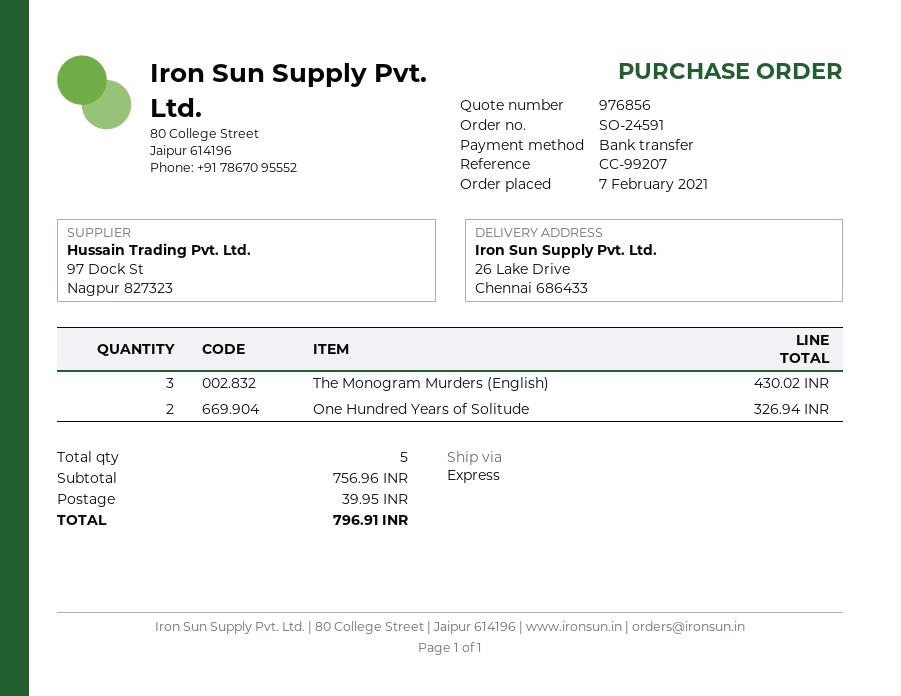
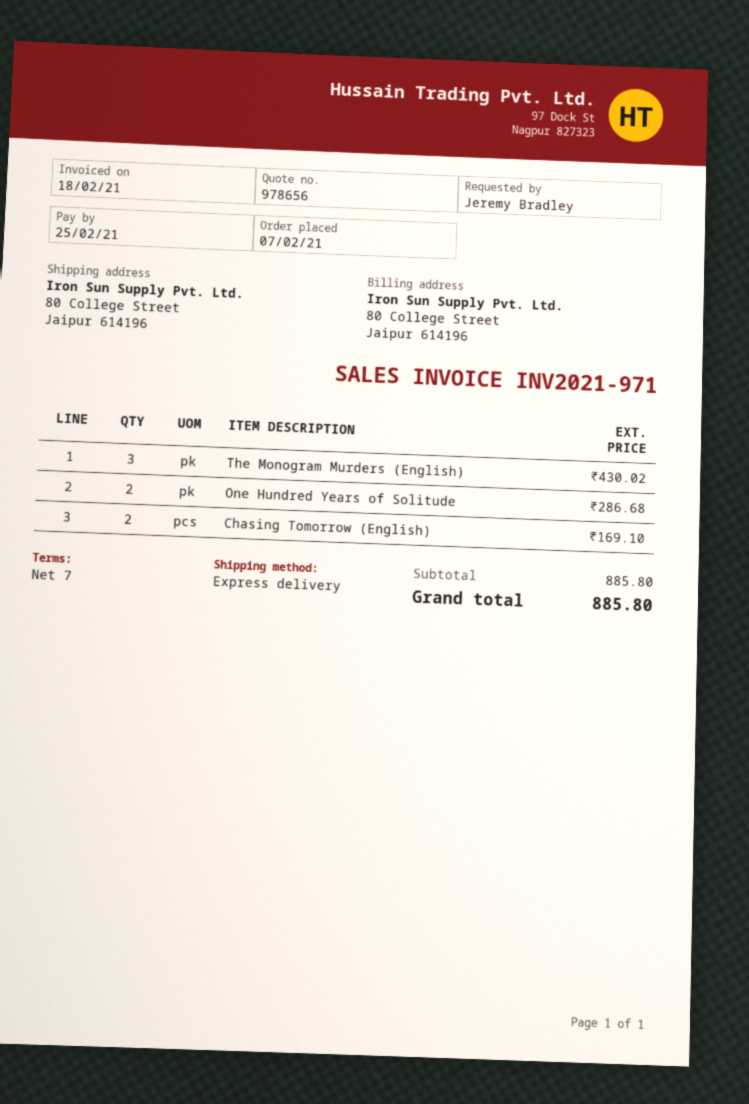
quote number: 976856 -> 978656
ship to: 26 Lake Drive, Chennai 686433 -> 80 College Street, Jaipur 614196
One Hundred Years of Solitude: 2 for 326.94 -> 2 for 286.68
Chasing Tomorrow (English): none -> 2 for 169.10
subtotal: 756.96 -> 885.80
shipping: 39.95 -> none
total: 796.91 -> 885.80

